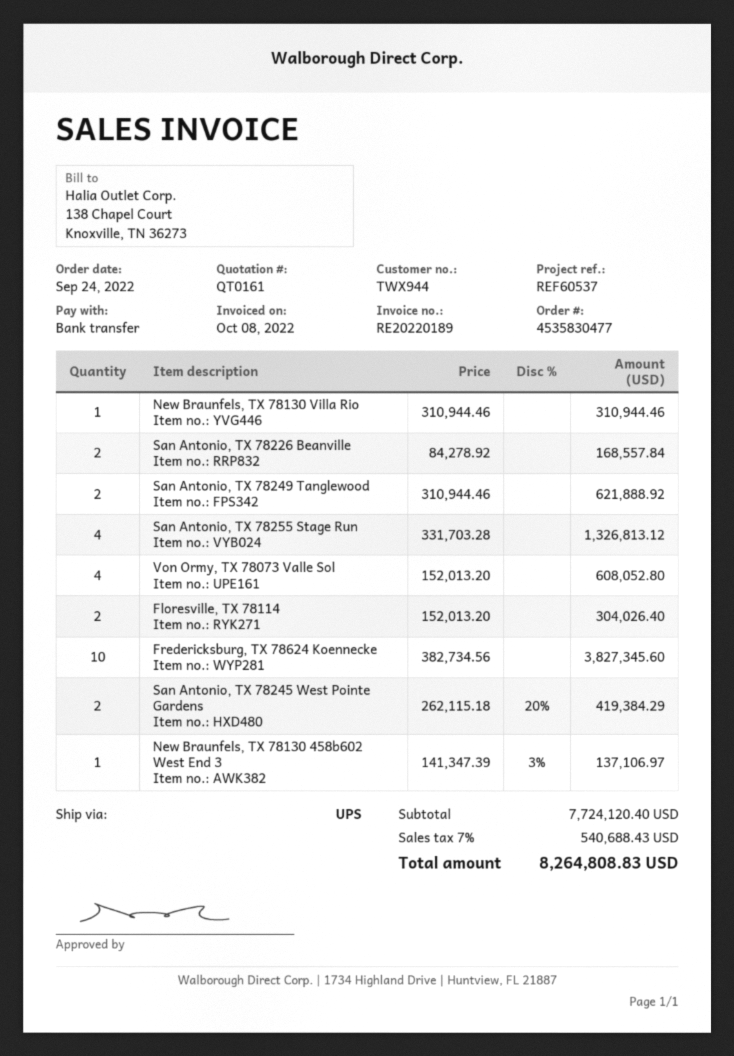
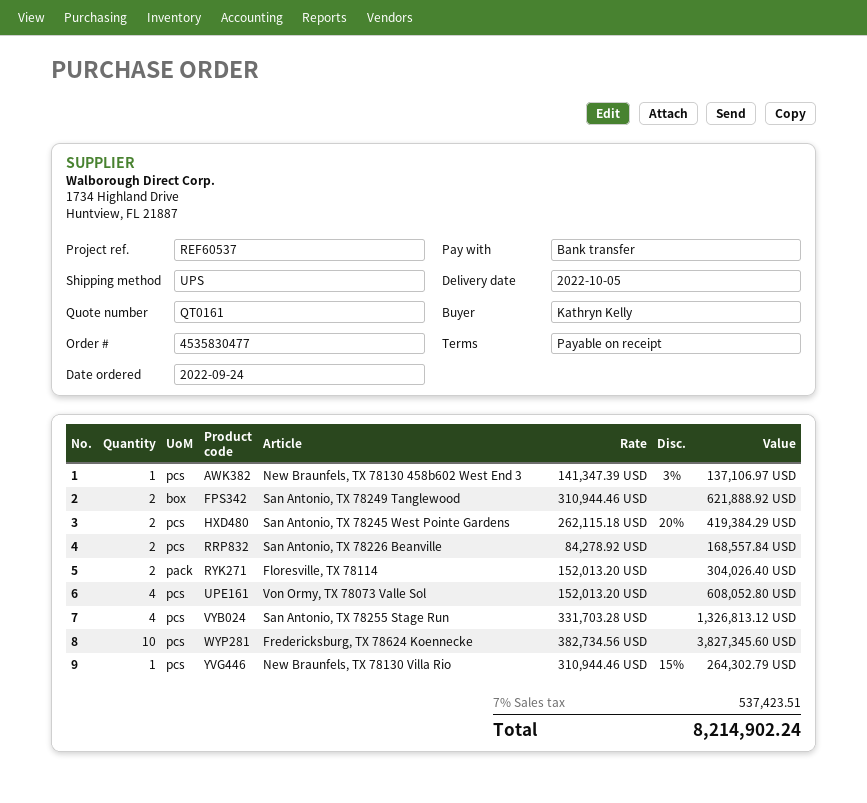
New Braunfels, TX 78130 Villa Rio: 1 x 310944.46 = 310944.46 -> 1 x 310944.46 - 15% = 264302.79
tax: 7% = 540688.43 -> 7% = 537423.51
total: 8264808.83 -> 8214902.24

